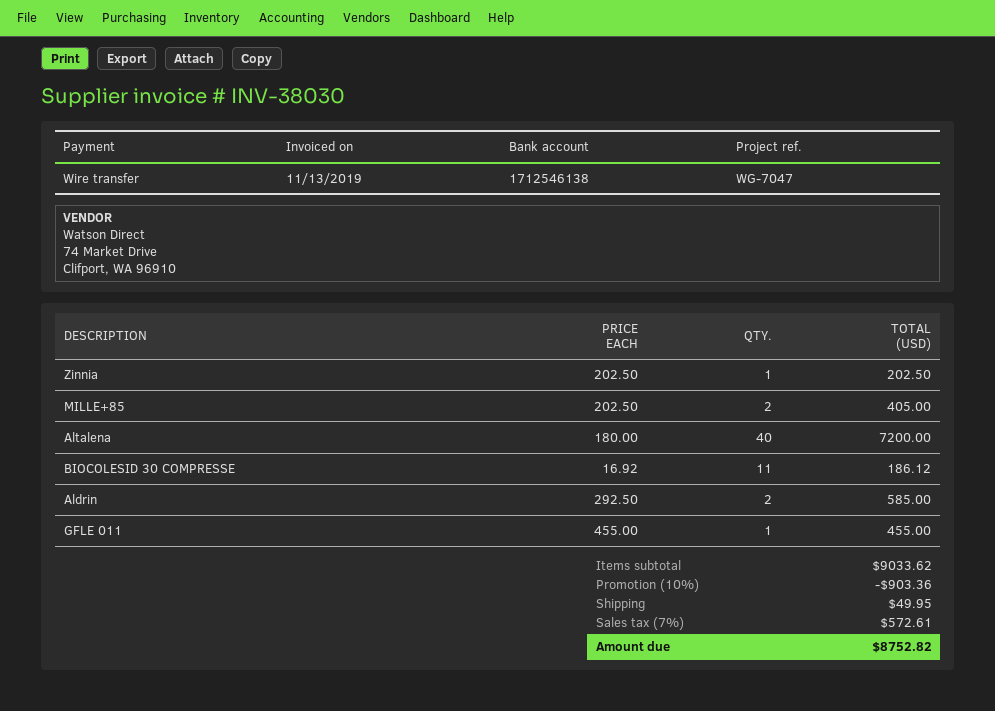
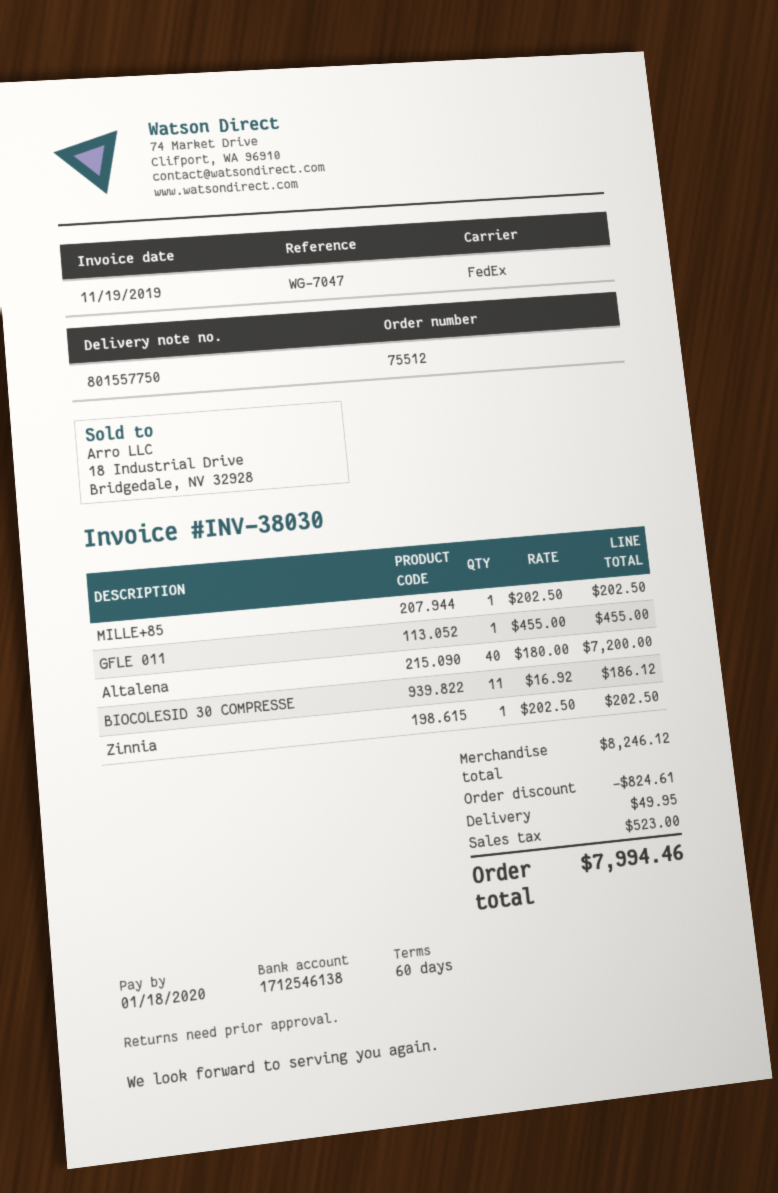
invoice date: 2019-11-13 -> 2019-11-19
MILLE+85: 2 x 202.50 = 405.00 -> 1 x 202.50 = 202.50
Aldrin: 2 x 292.50 = 585.00 -> none
subtotal: 9033.62 -> 8246.12
discount: 903.36 -> 824.61
tax: 572.61 -> 523.00
total: 8752.82 -> 7994.46

